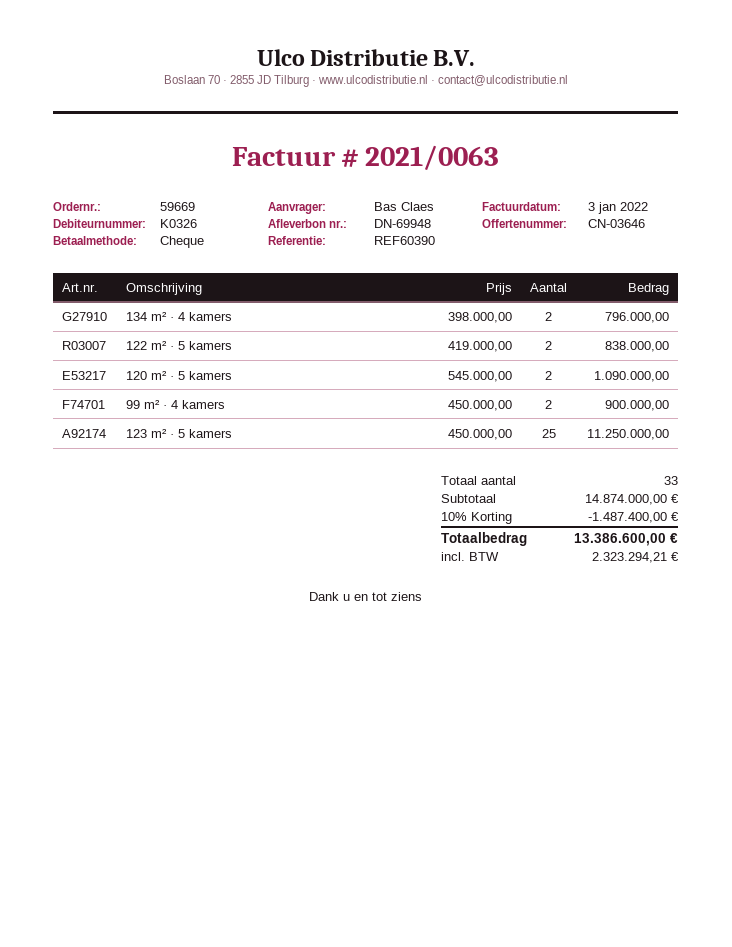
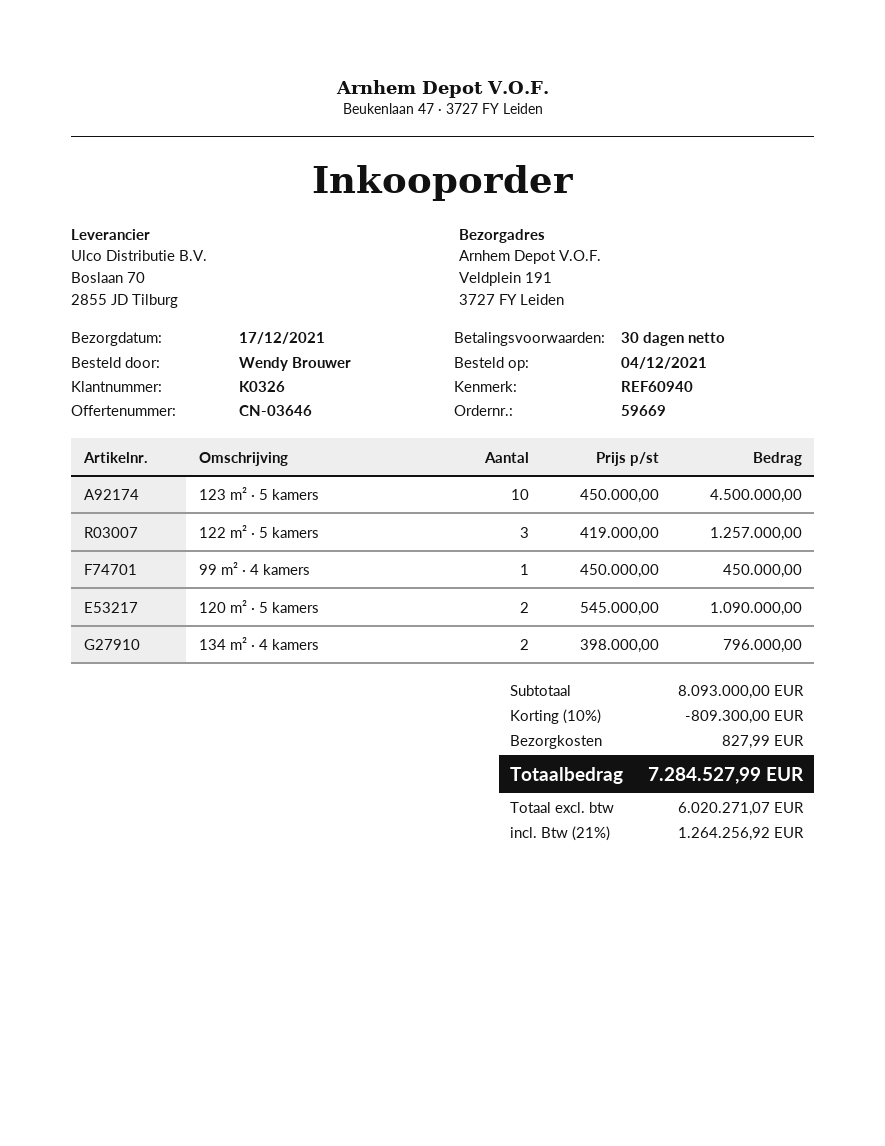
reference: REF60390 -> REF60940
ordered by: Bas Claes -> Wendy Brouwer
122 m² · 5 kamers: 2 x 419000.00 = 838000.00 -> 3 x 419000.00 = 1257000.00
99 m² · 4 kamers: 2 x 450000.00 = 900000.00 -> 1 x 450000.00 = 450000.00
123 m² · 5 kamers: 25 x 450000.00 = 11250000.00 -> 10 x 450000.00 = 4500000.00
subtotal: 14874000.00 -> 8093000.00
discount: 10% = 1487400.00 -> 10% = 809300.00
shipping: none -> 827.99
tax: 2323294.21 -> 1264256.92
total: 13386600.00 -> 7284527.99

